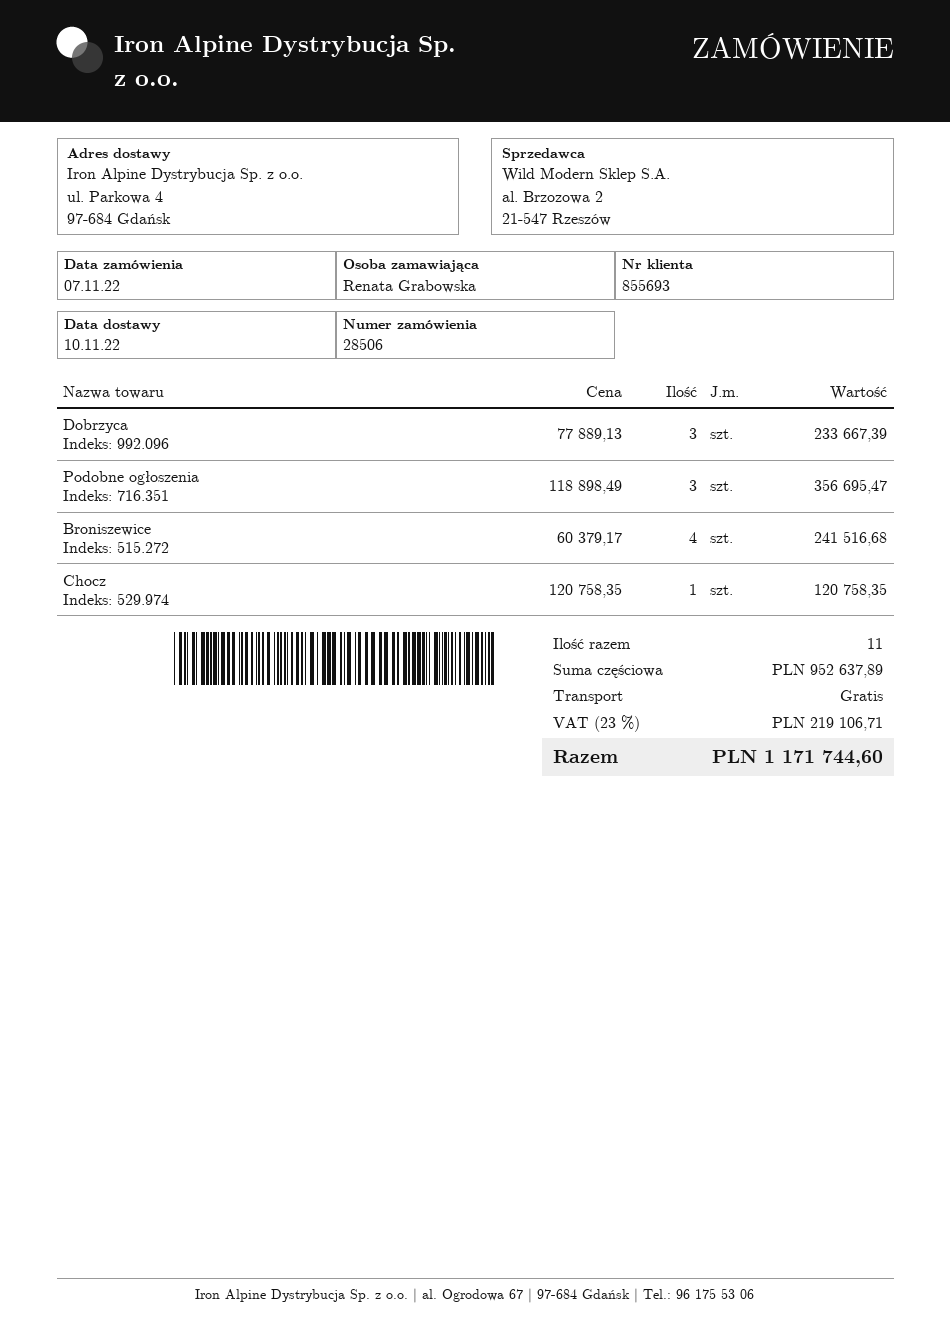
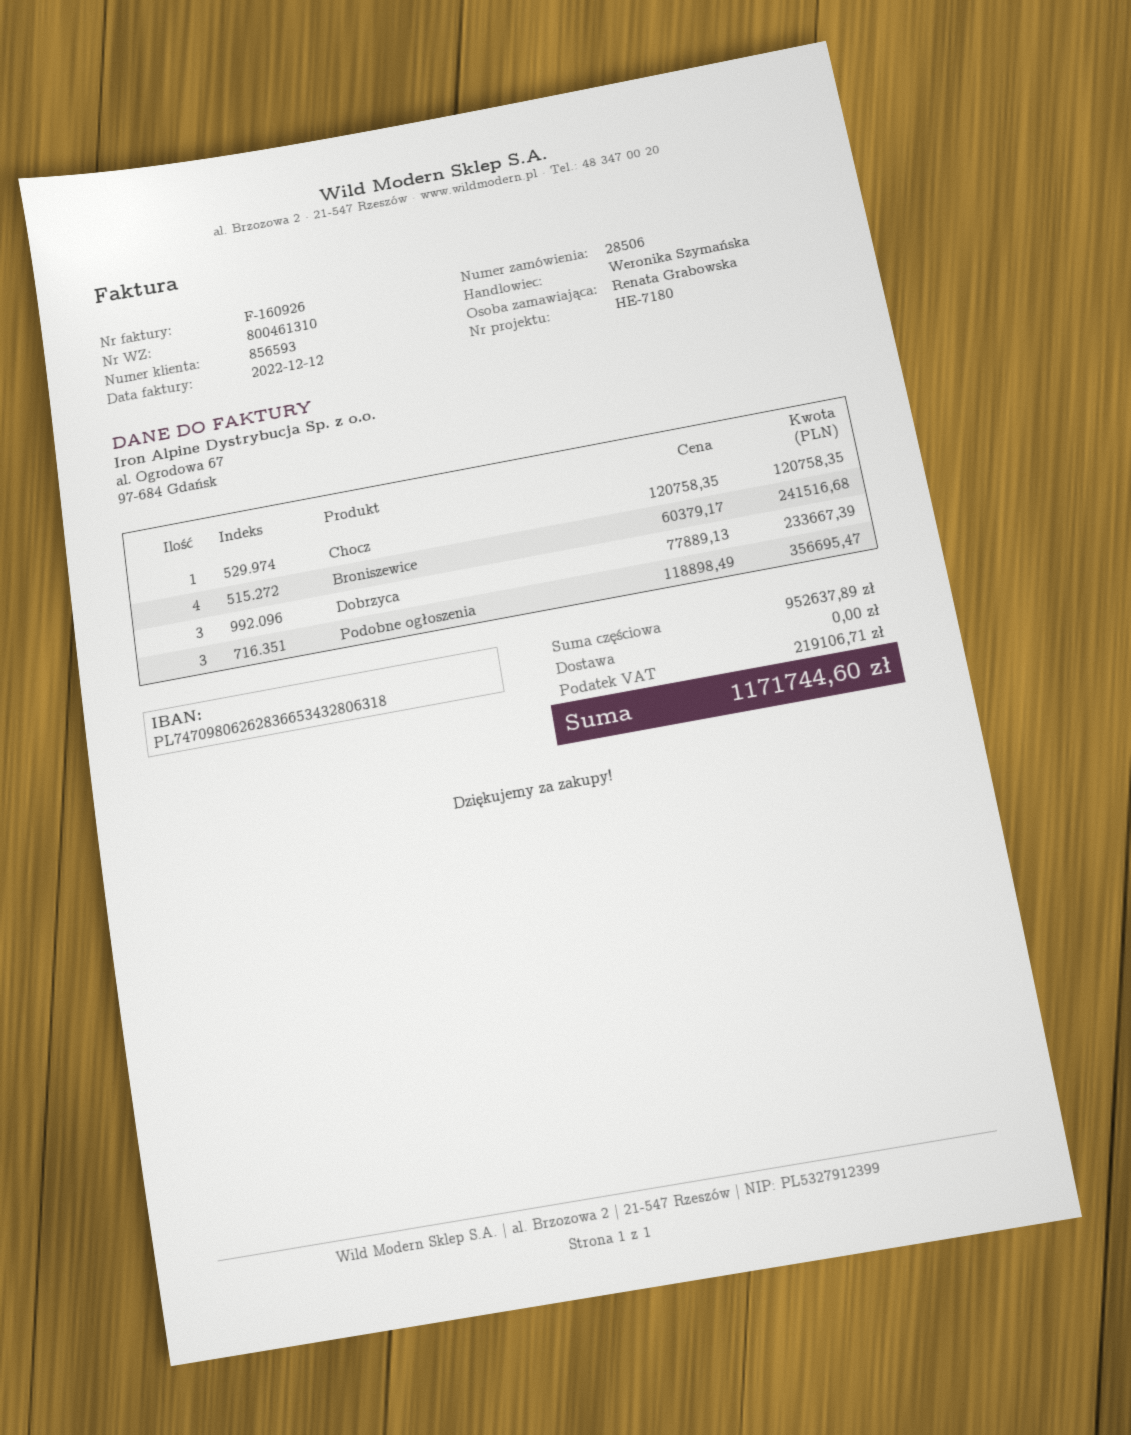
customer number: 855693 -> 856593

